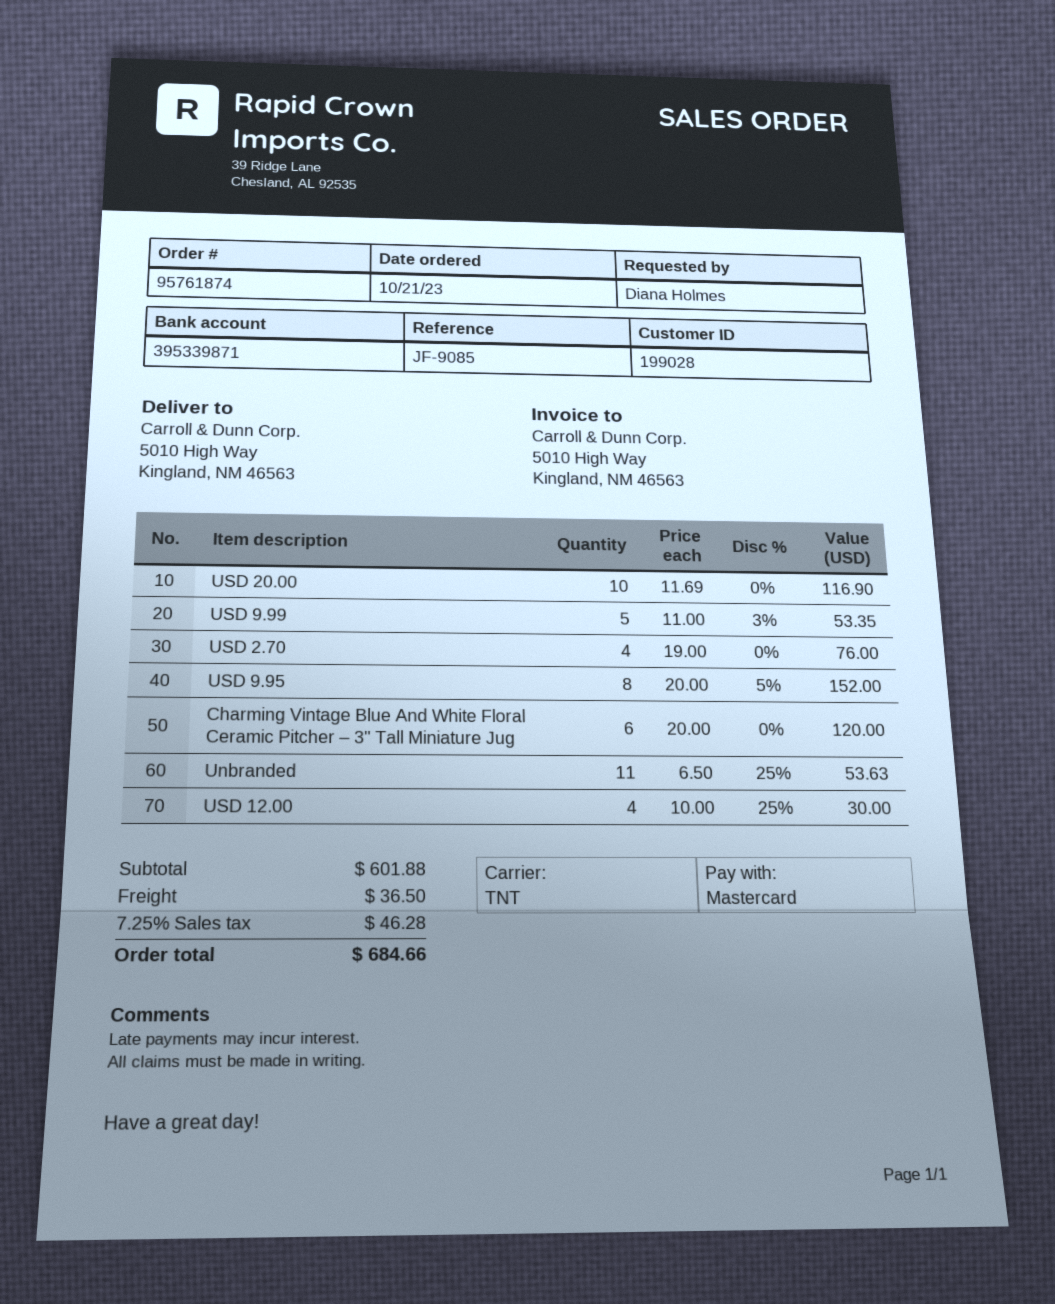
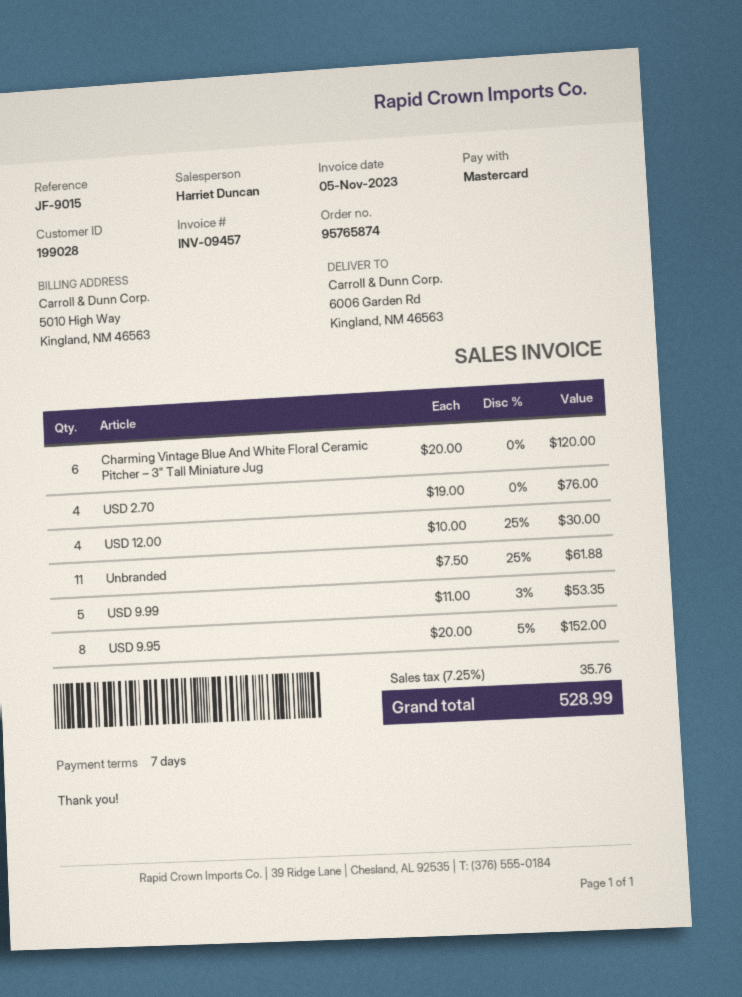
order number: 95761874 -> 95765874
reference: JF-9085 -> JF-9015
ship to: 5010 High Way, Kingland, NM 46563 -> 6006 Garden Rd, Kingland, NM 46563
USD 20.00: 10 x 11.69 = 116.90 -> none
Unbranded: 11 x 6.50 - 25% = 53.63 -> 11 x 7.50 - 25% = 61.88
shipping: 36.50 -> none
tax: 7.25% = 46.28 -> 7.25% = 35.76
total: 684.66 -> 528.99

